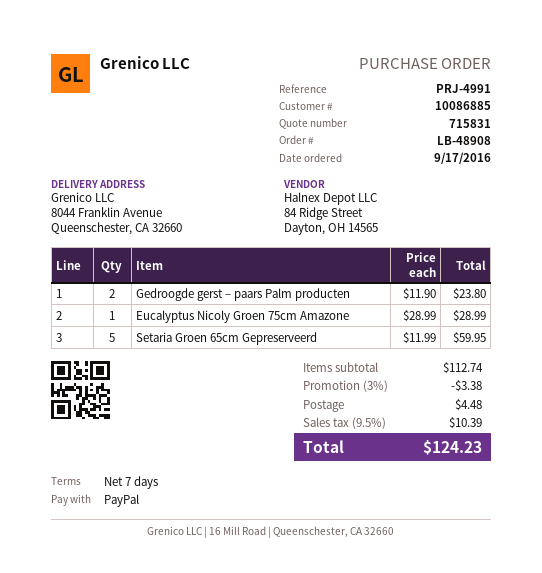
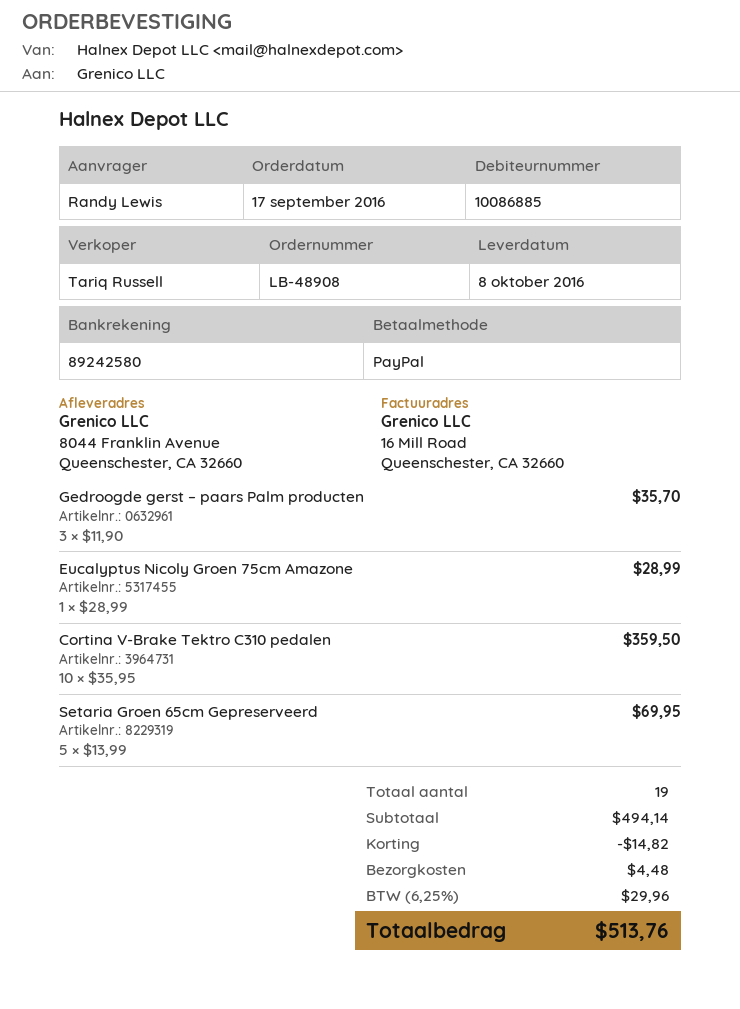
Gedroogde gerst – paars Palm producten: 2 x 11.90 = 23.80 -> 3 x 11.90 = 35.70
Setaria Groen 65cm Gepreserveerd: 5 x 11.99 = 59.95 -> 5 x 13.99 = 69.95
Cortina V-Brake Tektro C310 pedalen: none -> 10 x 35.95 = 359.50
subtotal: 112.74 -> 494.14
discount: 3.38 -> 14.82
tax: 9.5% = 10.39 -> 6.25% = 29.96
total: 124.23 -> 513.76

